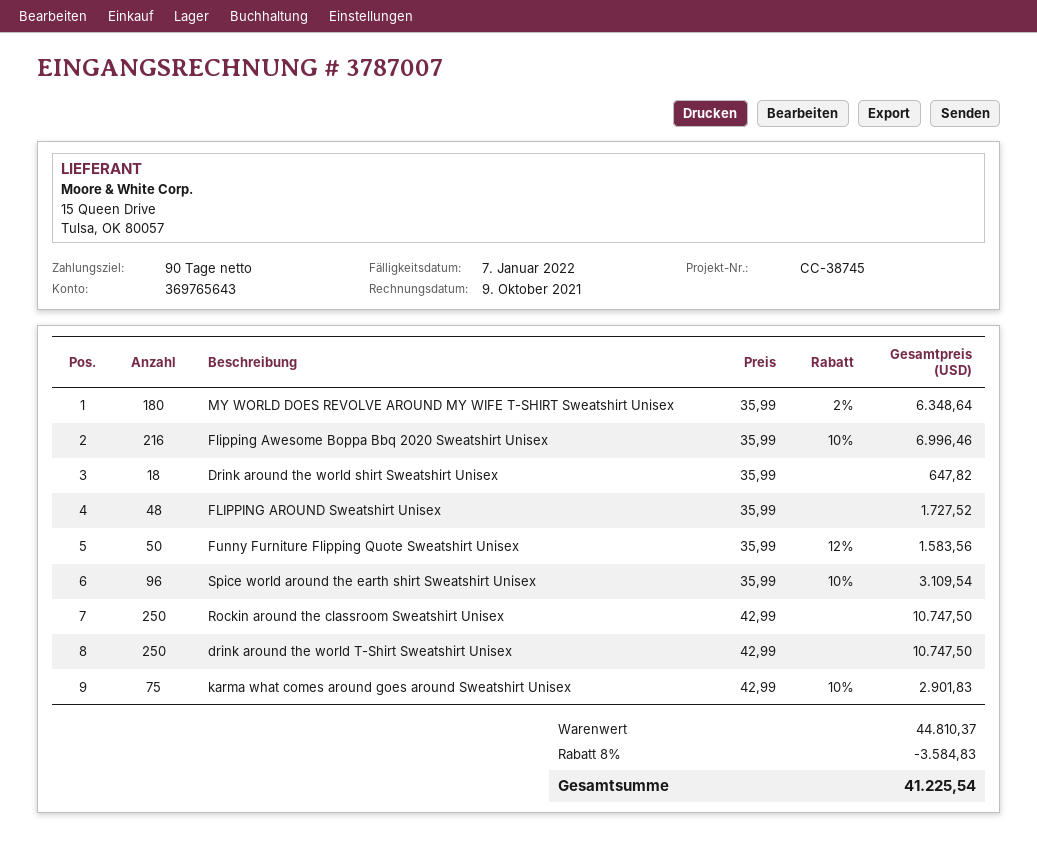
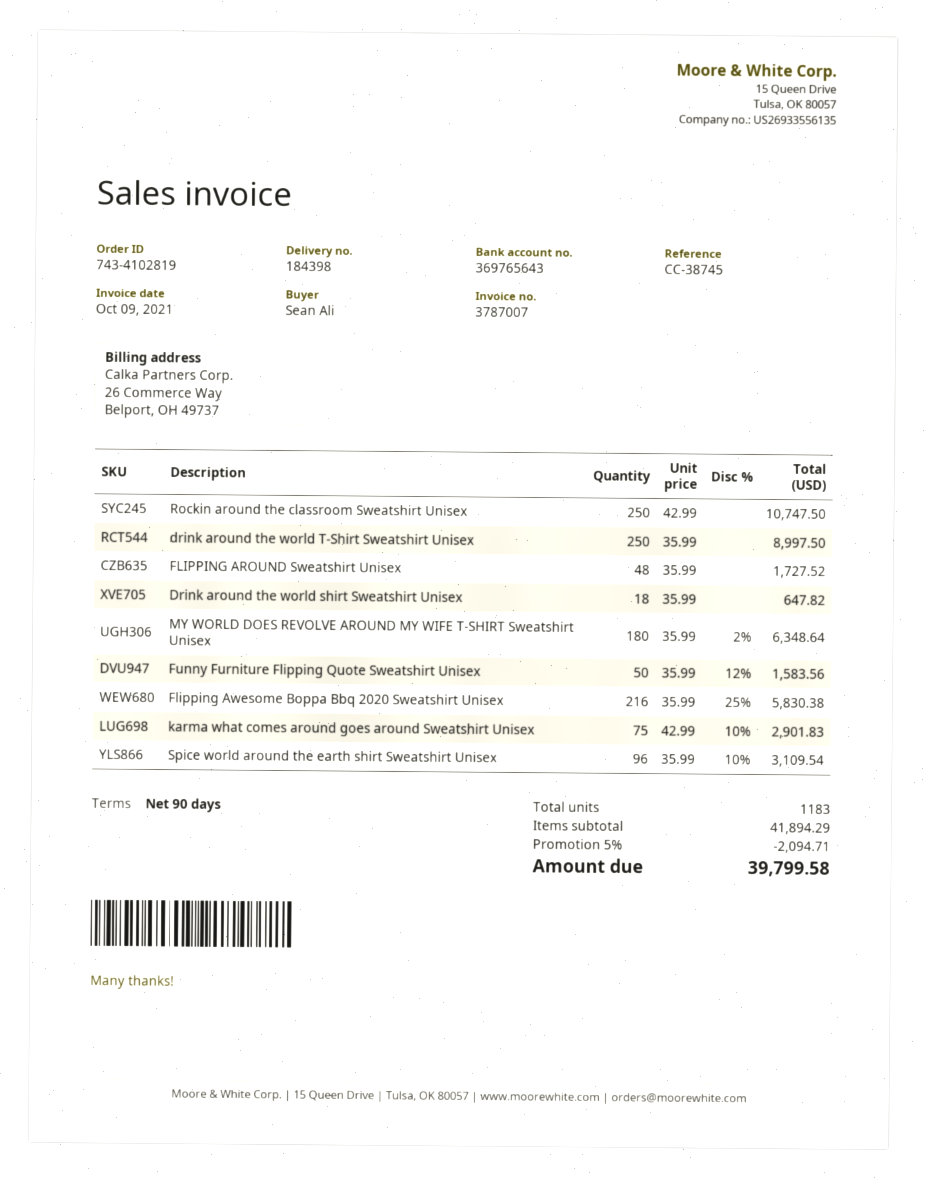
Flipping Awesome Boppa Bbq 2020 Sweatshirt Unisex: 216 x 35.99 - 10% = 6996.46 -> 216 x 35.99 - 25% = 5830.38
drink around the world T-Shirt Sweatshirt Unisex: 250 x 42.99 = 10747.50 -> 250 x 35.99 = 8997.50
subtotal: 44810.37 -> 41894.29
discount: 8% = 3584.83 -> 5% = 2094.71
total: 41225.54 -> 39799.58

